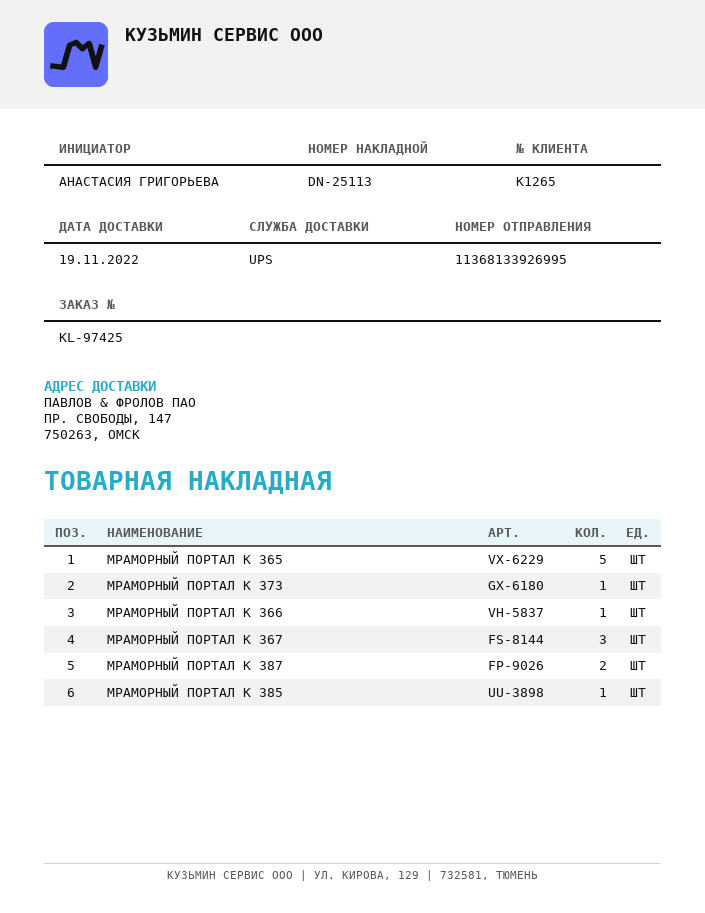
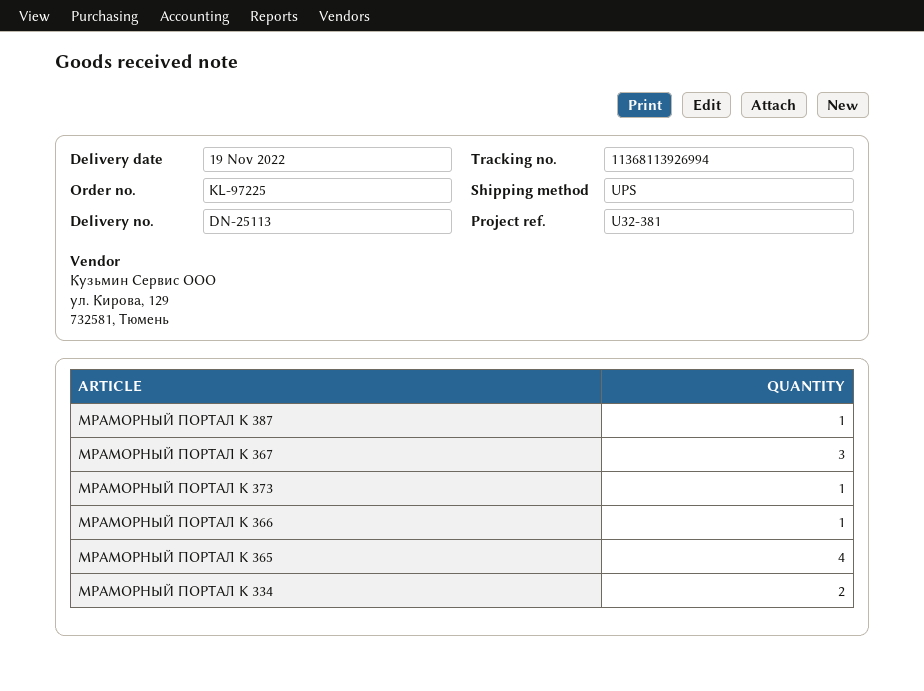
order number: KL-97425 -> KL-97225
tracking number: 11368133926995 -> 11368113926994
МРАМОРНЫЙ ПОРТАЛ K 365: 5 -> 4
МРАМОРНЫЙ ПОРТАЛ K 387: 2 -> 1
МРАМОРНЫЙ ПОРТАЛ K 385: 1 -> none
МРАМОРНЫЙ ПОРТАЛ K 334: none -> 2

